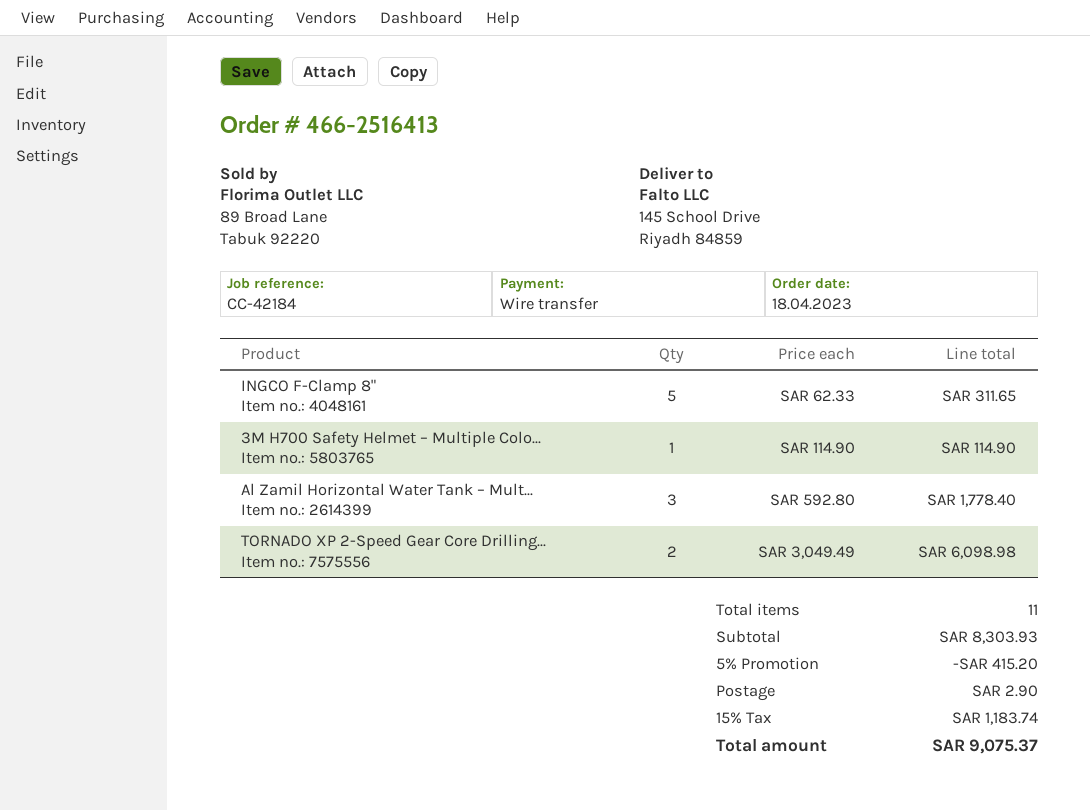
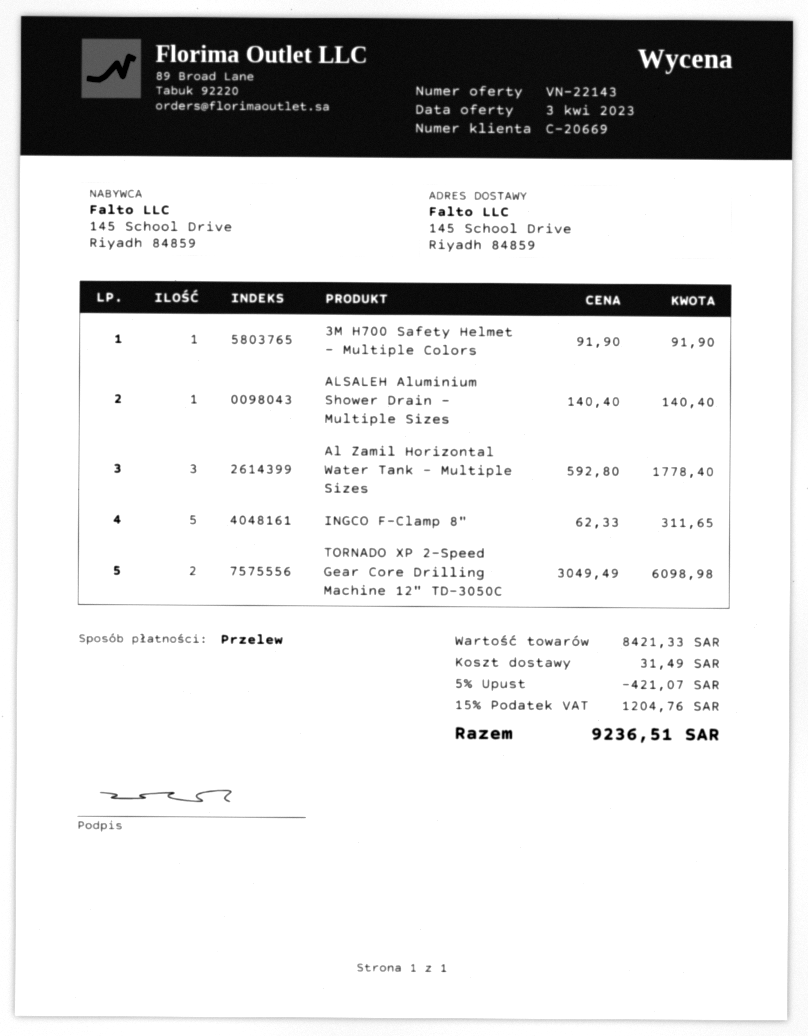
3M H700 Safety Helmet – Multiple Colo...: 1 x 114.90 = 114.90 -> 1 x 91.90 = 91.90
ALSALEH Aluminium Shower Drain – Multiple Sizes: none -> 1 x 140.40 = 140.40
subtotal: 8303.93 -> 8421.33
discount: 5% = 415.20 -> 5% = 421.07
shipping: 2.90 -> 31.49
tax: 15% = 1183.74 -> 15% = 1204.76
total: 9075.37 -> 9236.51

